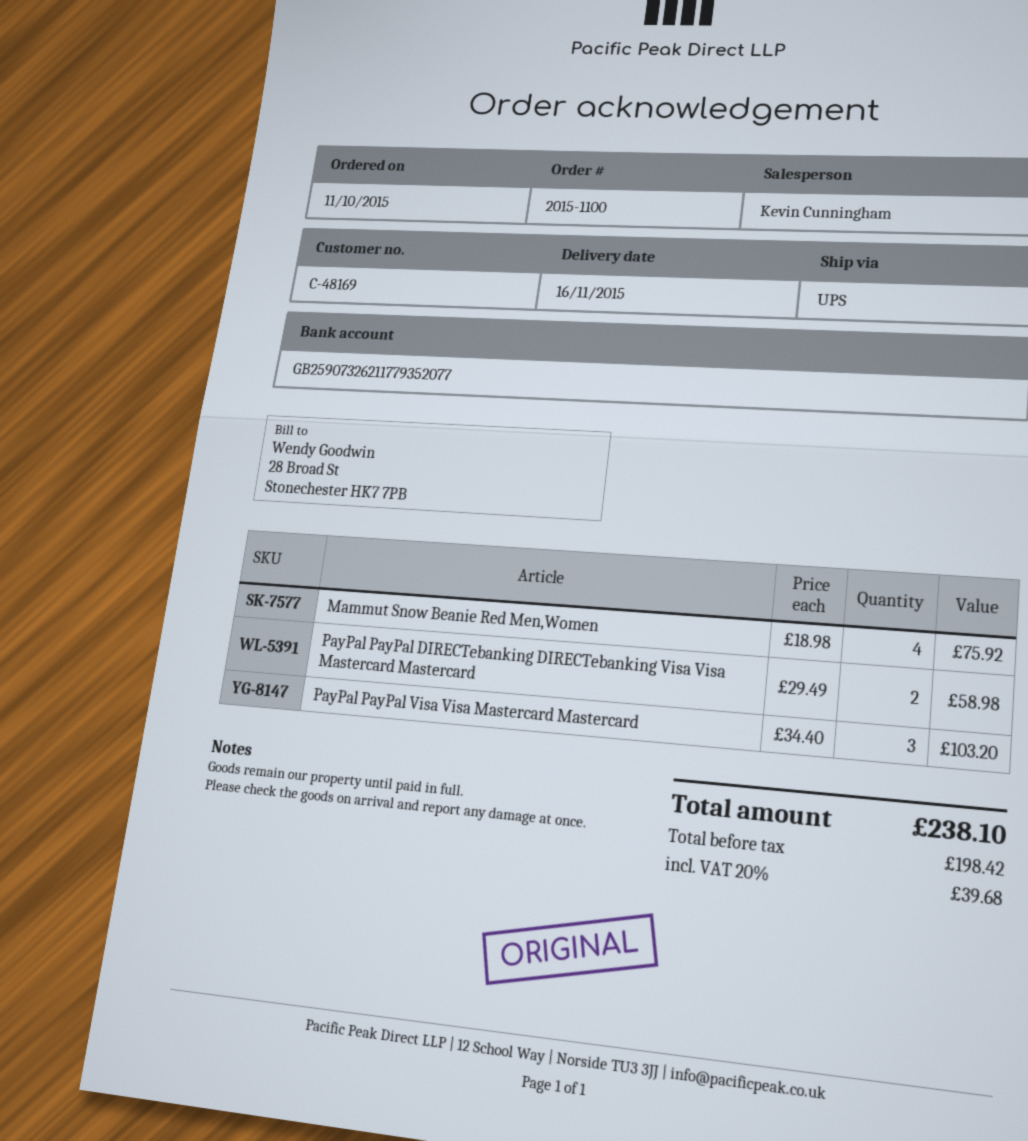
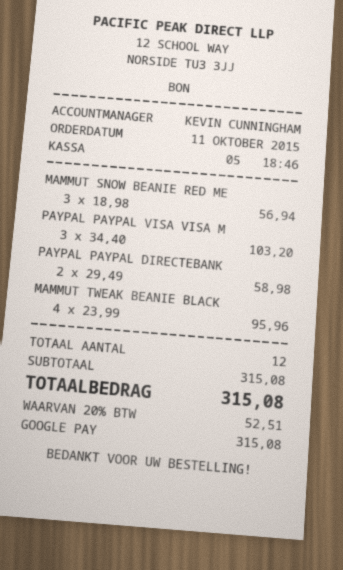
Mammut Snow Beanie Red Men,Women: 4 x 18.98 = 75.92 -> 3 x 18.98 = 56.94
MAMMUT TWEAK BEANIE BLACK: none -> 4 x 23.99 = 95.96
tax: 20% = 39.68 -> 20% = 52.51
total: 238.10 -> 315.08

